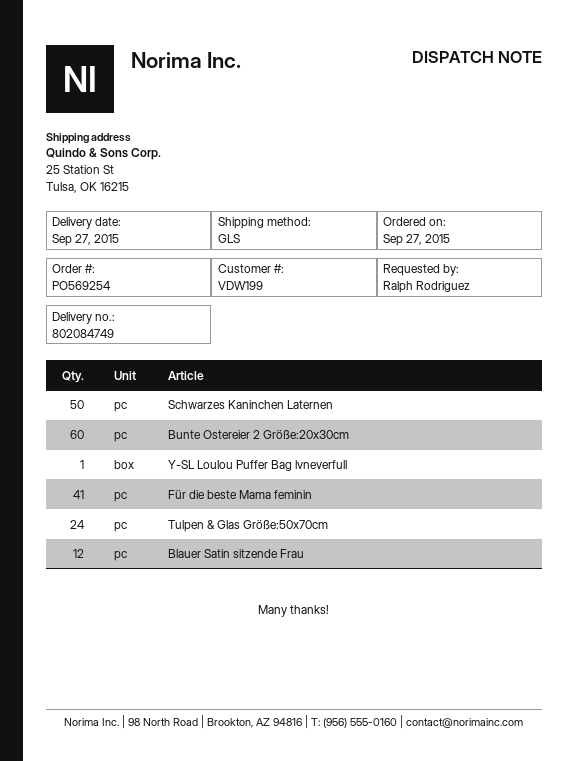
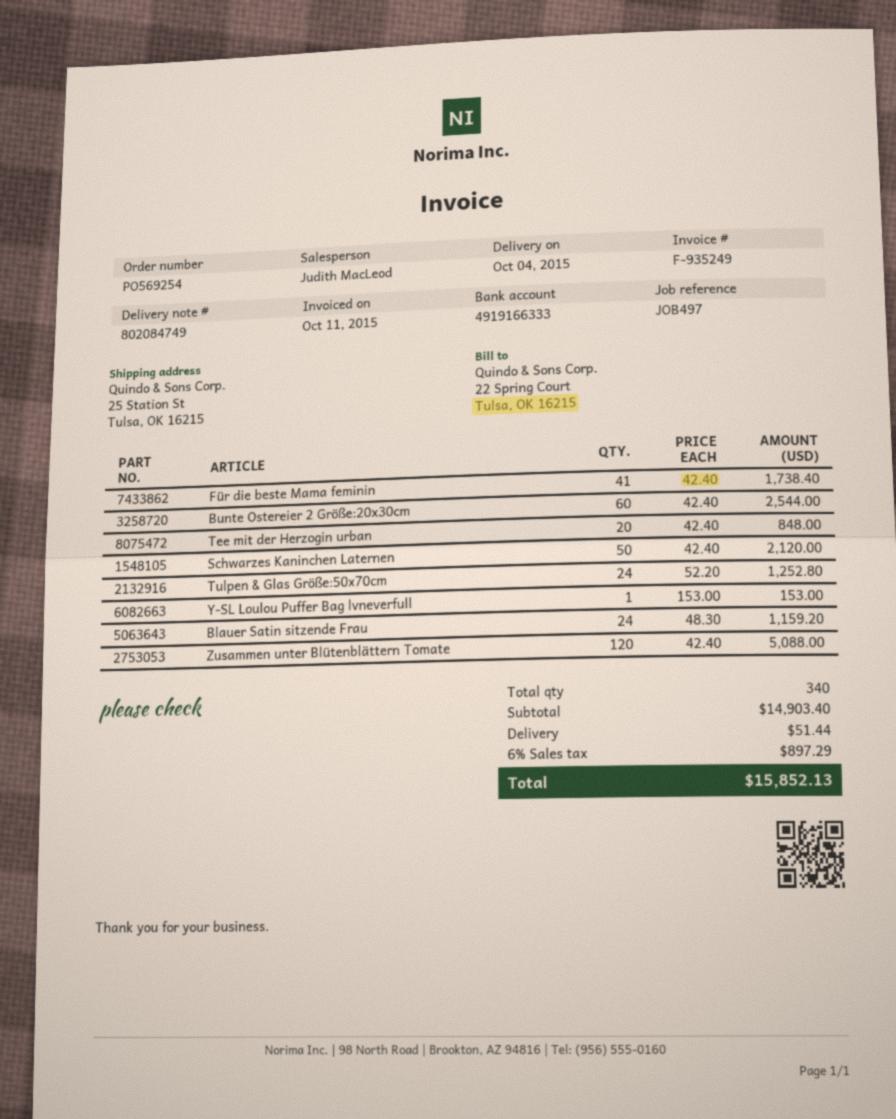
delivery date: 2015-09-27 -> 2015-10-04
Blauer Satin sitzende Frau: 12 -> 24
Tee mit der Herzogin urban: none -> 20
Zusammen unter Blütenblättern Tomate: none -> 120

